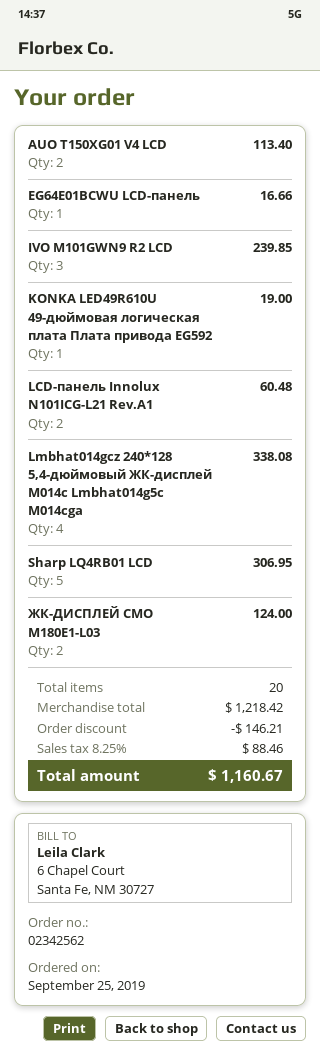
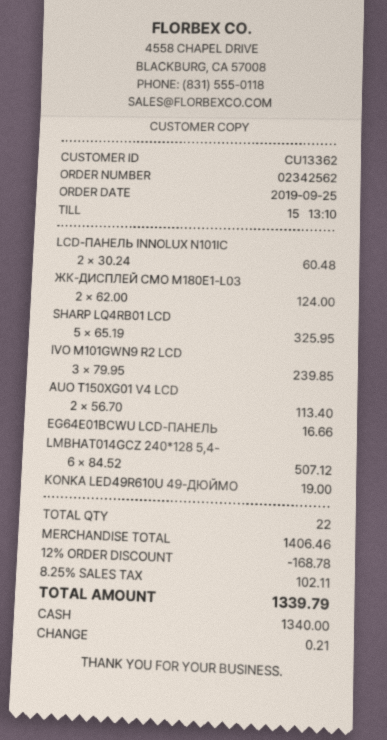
Lmbhat014gcz 240*128 5,4-дюймовый ЖК-дисплей M014c Lmbhat014g5c M014cga: 4 for 338.08 -> 6 for 507.12
Sharp LQ4RB01 LCD: 5 for 306.95 -> 5 for 325.95
total quantity: 20 -> 22
subtotal: 1218.42 -> 1406.46
discount: 146.21 -> 168.78
tax: 8.25% = 88.46 -> 8.25% = 102.11
total: 1160.67 -> 1339.79

